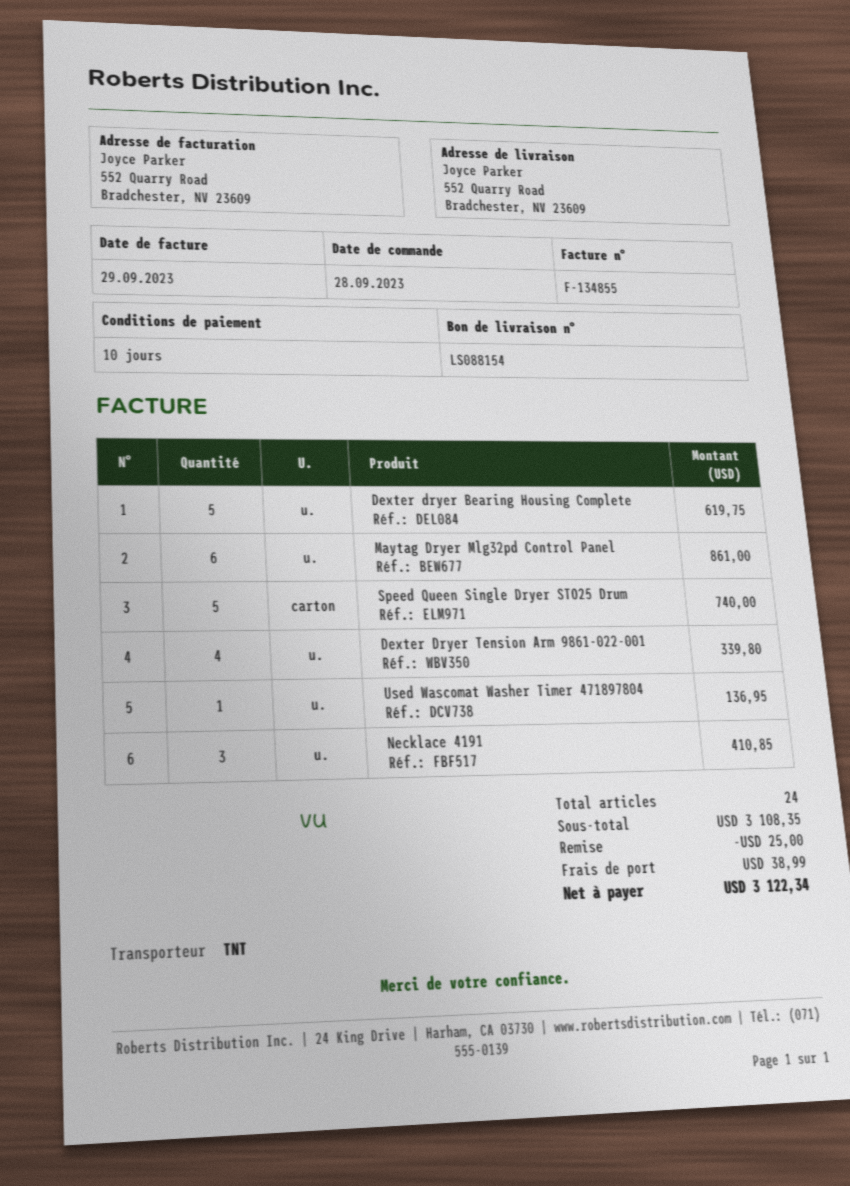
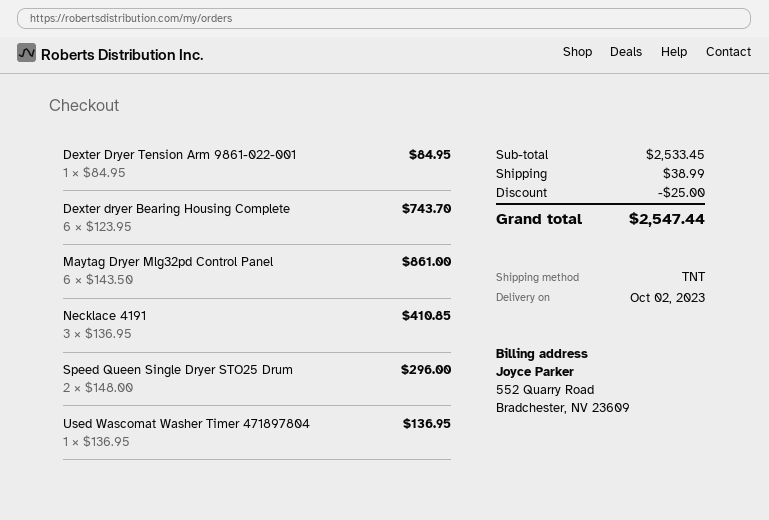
Dexter dryer Bearing Housing Complete: 5 for 619.75 -> 6 for 743.70
Speed Queen Single Dryer STO25 Drum: 5 for 740.00 -> 2 for 296.00
Dexter Dryer Tension Arm 9861-022-001: 4 for 339.80 -> 1 for 84.95
subtotal: 3108.35 -> 2533.45
total: 3122.34 -> 2547.44

